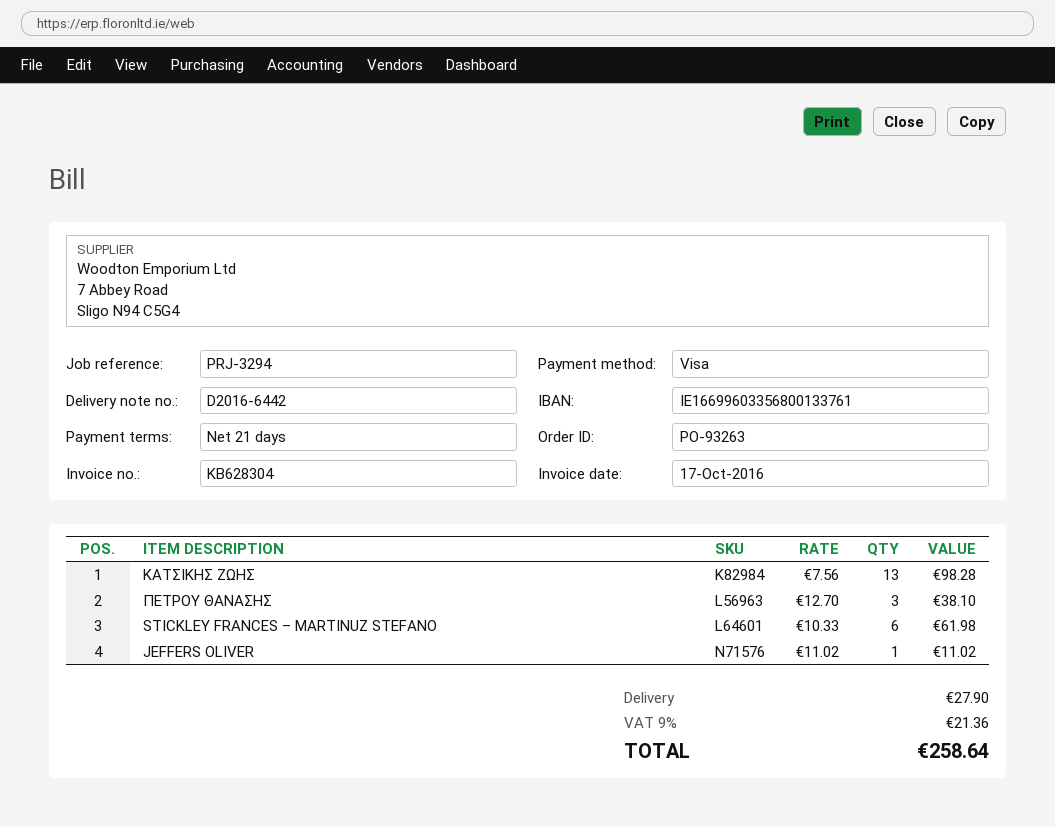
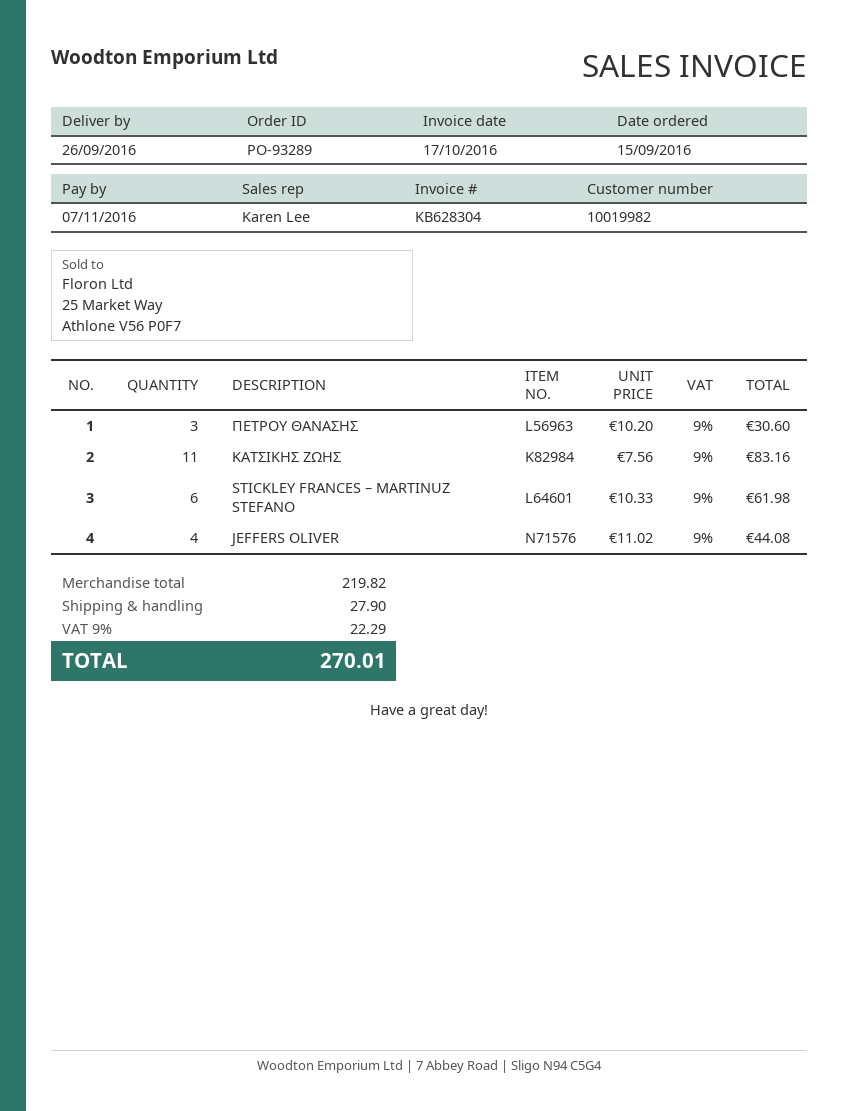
order number: PO-93263 -> PO-93289
ΚΑΤΣΙΚΗΣ ΖΩΗΣ: 13 x 7.56 = 98.28 -> 11 x 7.56 = 83.16
ΠΕΤΡΟΥ ΘΑΝΑΣΗΣ: 3 x 12.70 = 38.10 -> 3 x 10.20 = 30.60
JEFFERS OLIVER: 1 x 11.02 = 11.02 -> 4 x 11.02 = 44.08
tax: 9% = 21.36 -> 9% = 22.29
total: 258.64 -> 270.01

